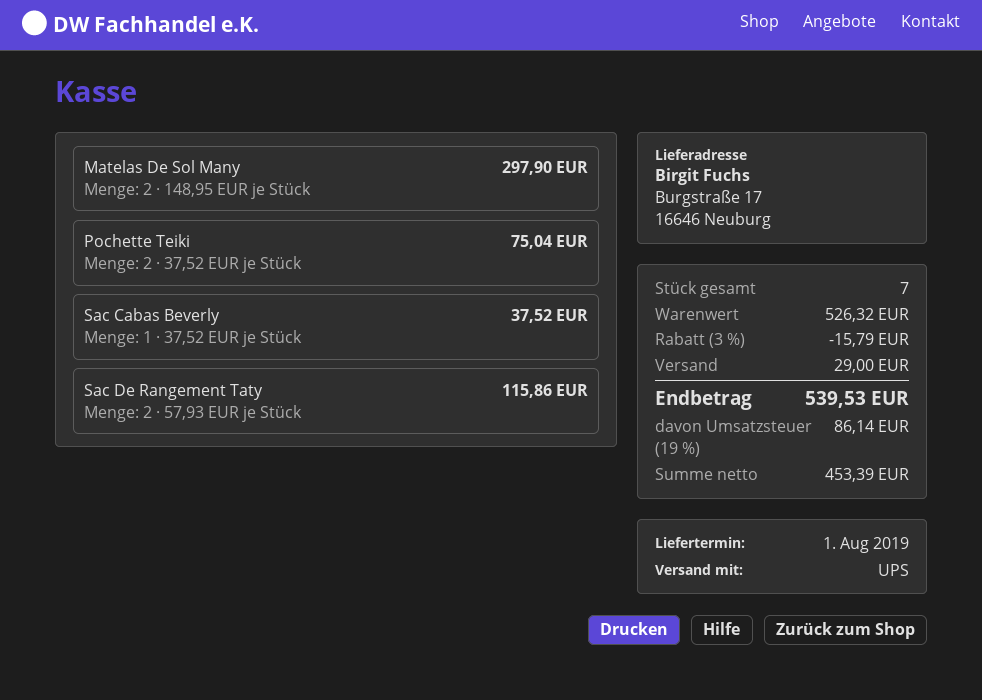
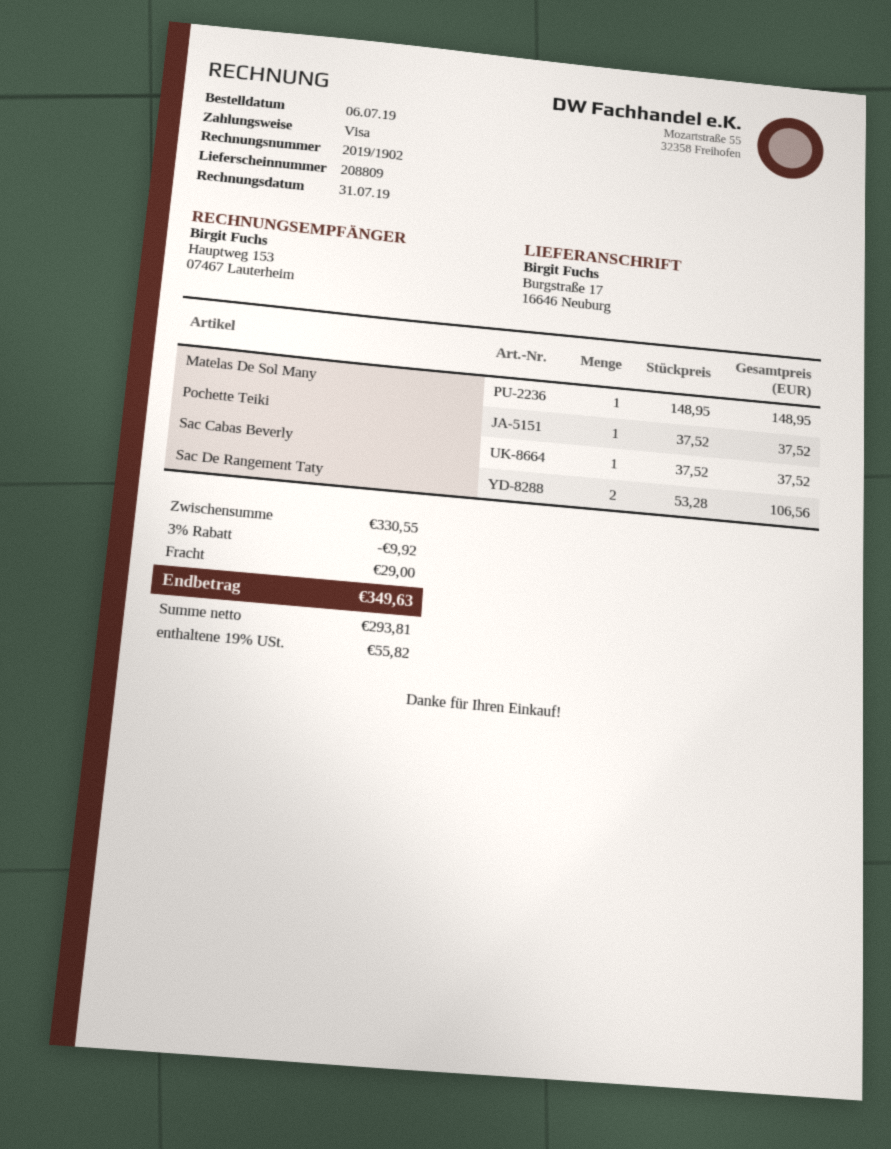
Matelas De Sol Many: 2 x 148.95 = 297.90 -> 1 x 148.95 = 148.95
Pochette Teiki: 2 x 37.52 = 75.04 -> 1 x 37.52 = 37.52
Sac De Rangement Taty: 2 x 57.93 = 115.86 -> 2 x 53.28 = 106.56
subtotal: 526.32 -> 330.55
discount: 3% = 15.79 -> 3% = 9.92
net: 453.39 -> 293.81
tax: 19% = 86.14 -> 19% = 55.82
total: 539.53 -> 349.63

